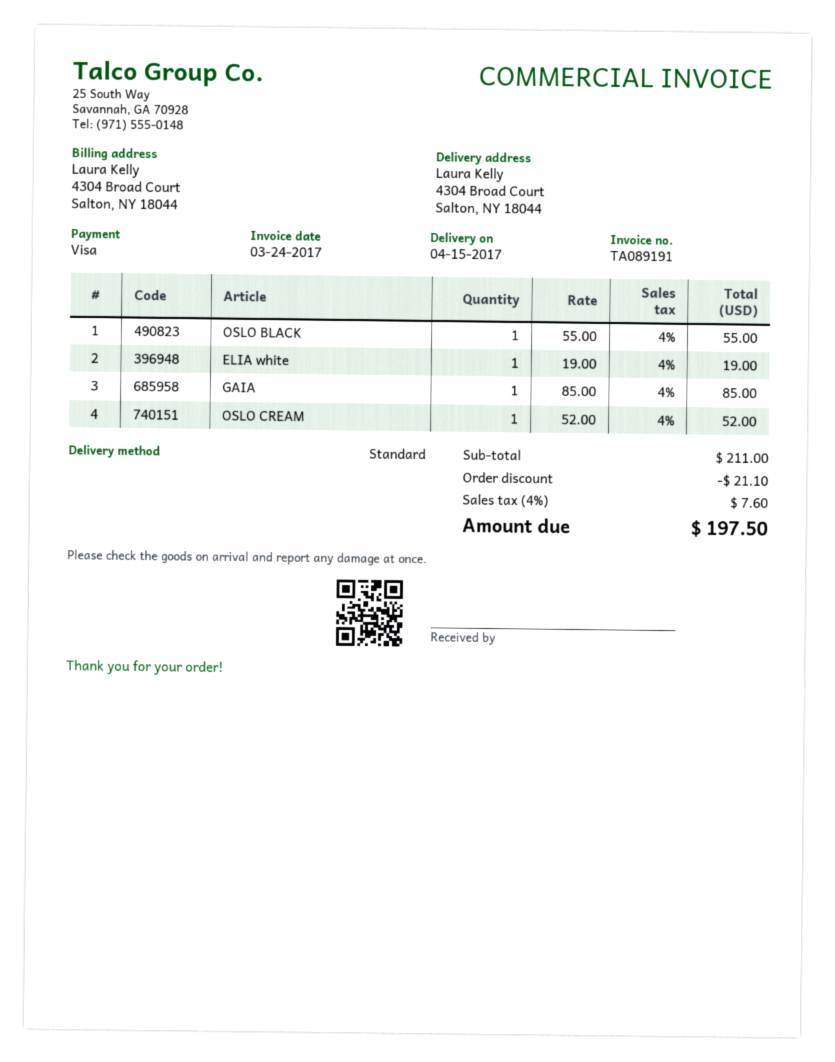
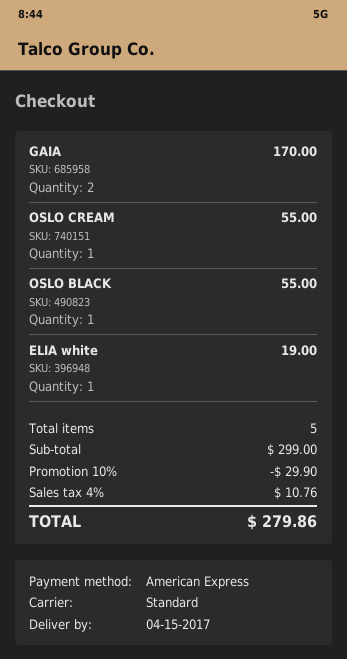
payment method: Visa -> American Express
GAIA: 1 for 85.00 -> 2 for 170.00
OSLO CREAM: 1 for 52.00 -> 1 for 55.00
subtotal: 211.00 -> 299.00
discount: 21.10 -> 29.90
tax: 4% = 7.60 -> 4% = 10.76
total: 197.50 -> 279.86

